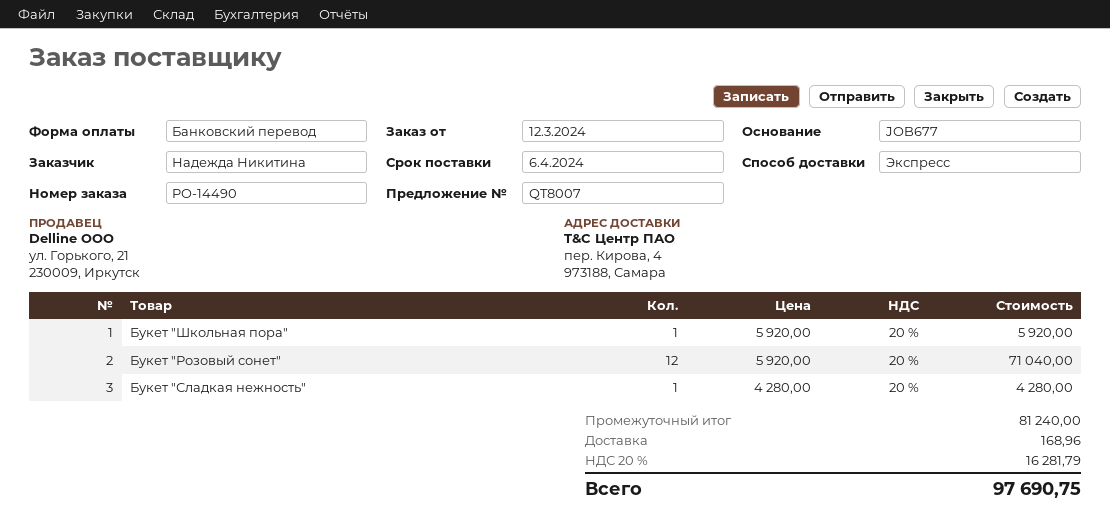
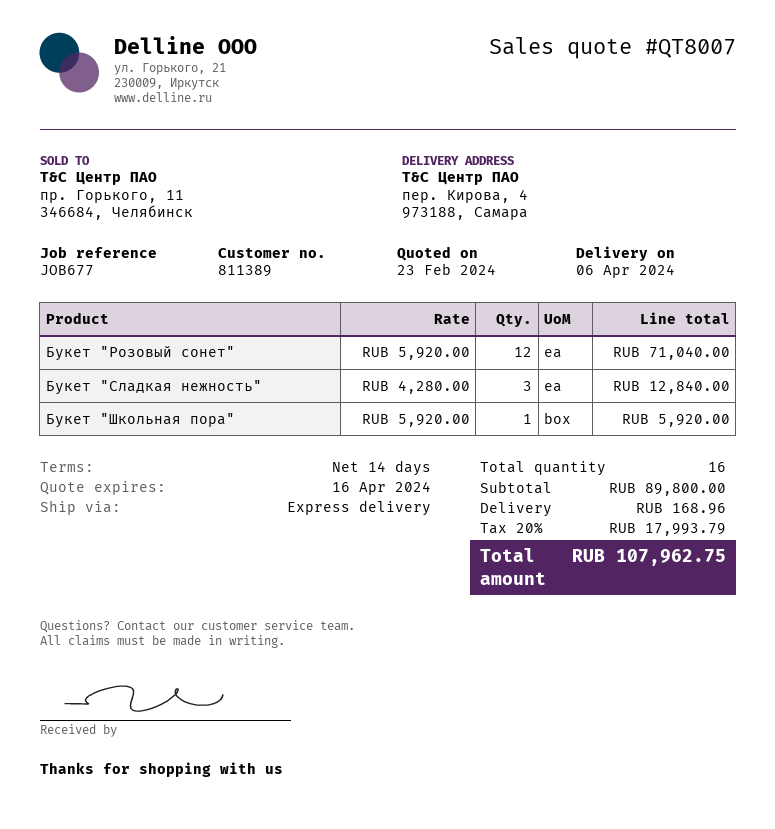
Букет "Сладкая нежность": 1 x 4280.00 = 4280.00 -> 3 x 4280.00 = 12840.00
subtotal: 81240.00 -> 89800.00
tax: 20% = 16281.79 -> 20% = 17993.79
total: 97690.75 -> 107962.75

